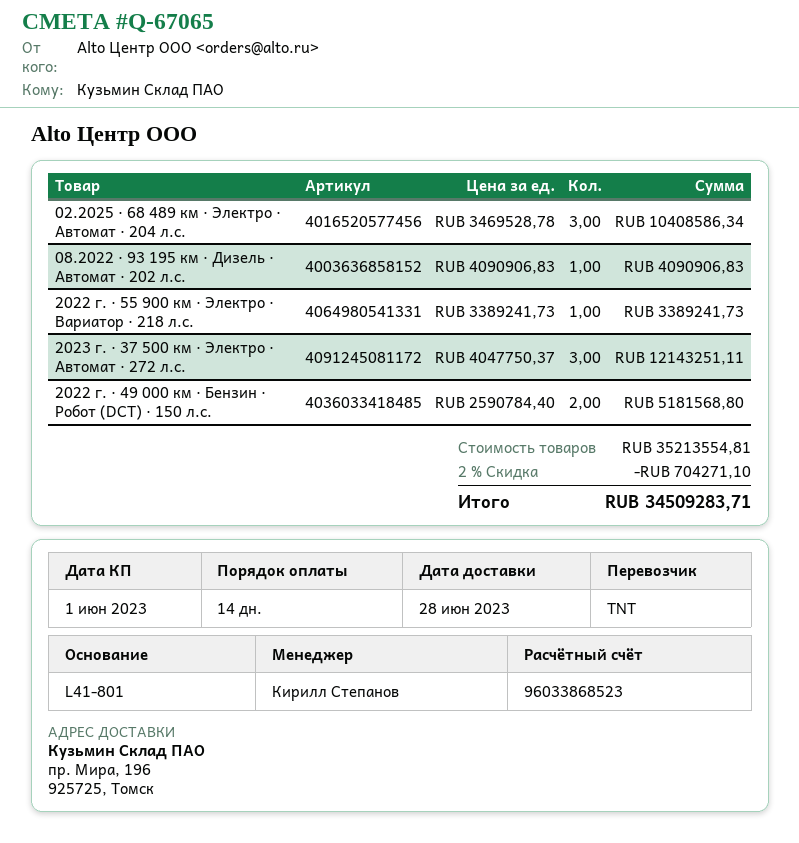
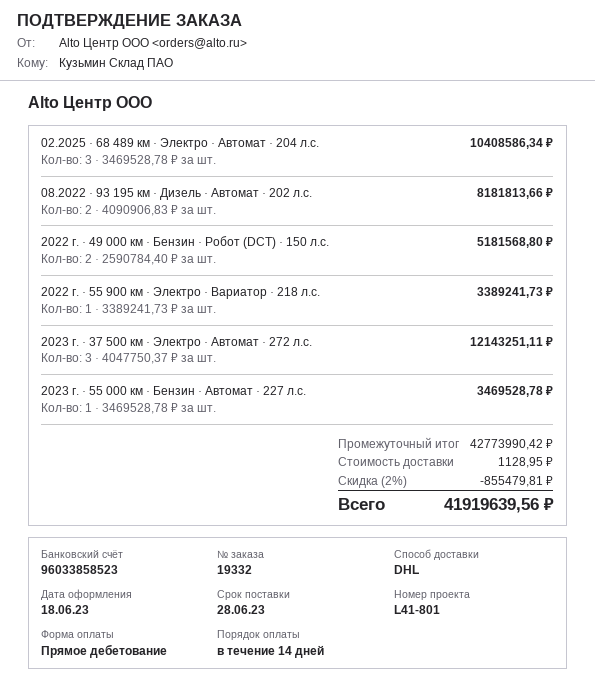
bank account: 96033868523 -> 96033858523
shipping method: TNT -> DHL
08.2022 · 93 195 км · Дизель · Автомат · 202 л.с.: 1 x 4090906.83 = 4090906.83 -> 2 x 4090906.83 = 8181813.66
2023 г. · 55 000 км · Бензин · Автомат · 227 л.с.: none -> 1 x 3469528.78 = 3469528.78
subtotal: 35213554.81 -> 42773990.42
discount: 2% = 704271.10 -> 2% = 855479.81
shipping: none -> 1128.95
total: 34509283.71 -> 41919639.56

